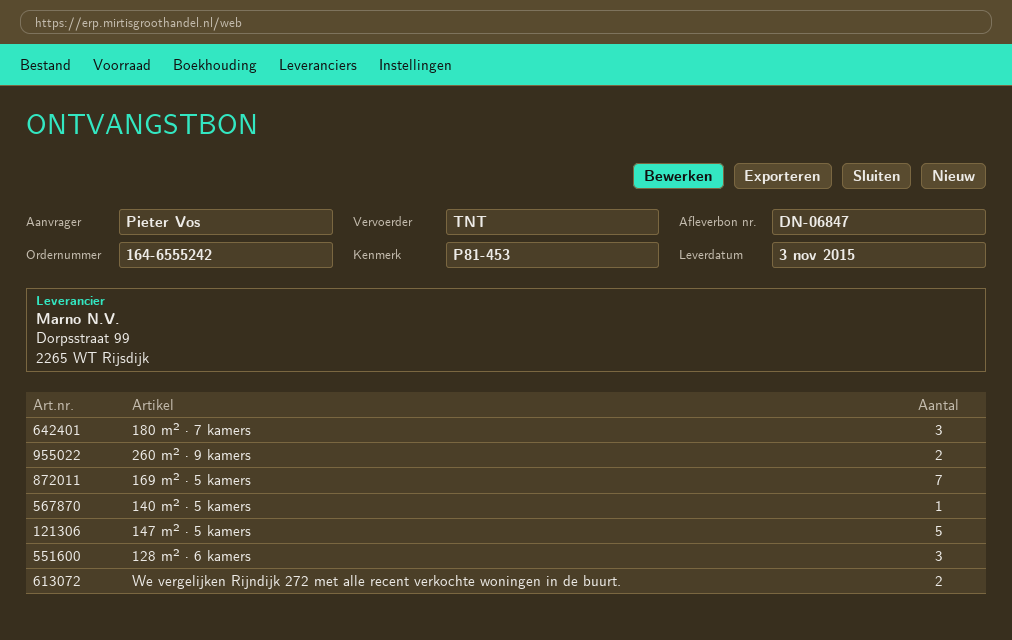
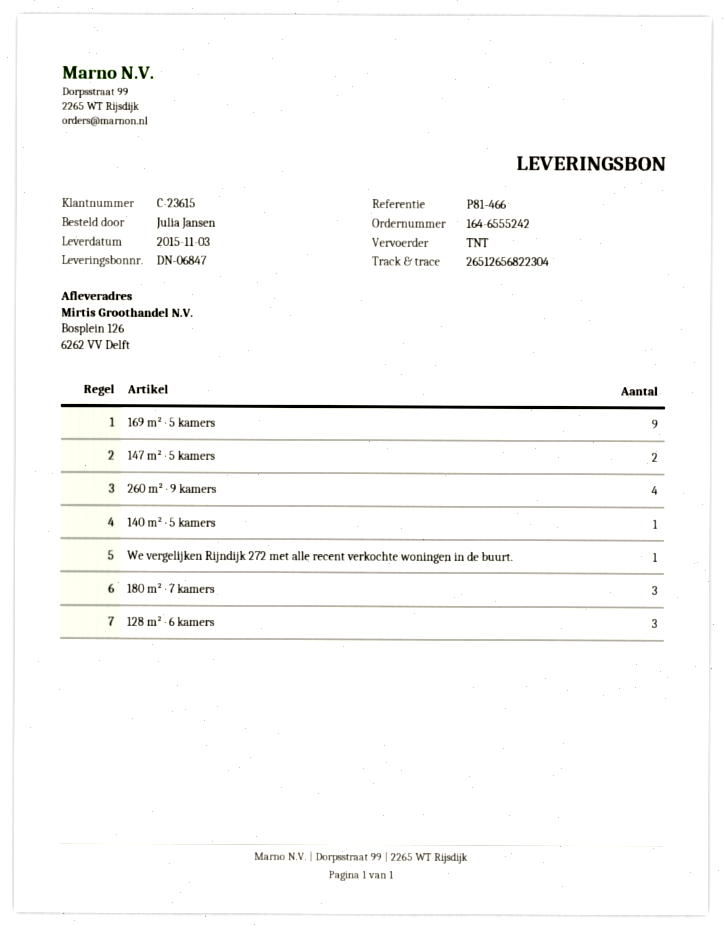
reference: P81-453 -> P81-466
ordered by: Pieter Vos -> Julia Jansen
260 m² · 9 kamers: 2 -> 4
169 m² · 5 kamers: 7 -> 9
147 m² · 5 kamers: 5 -> 2
We vergelijken Rijndijk 272 met alle recent verkochte woningen in de buurt.: 2 -> 1

